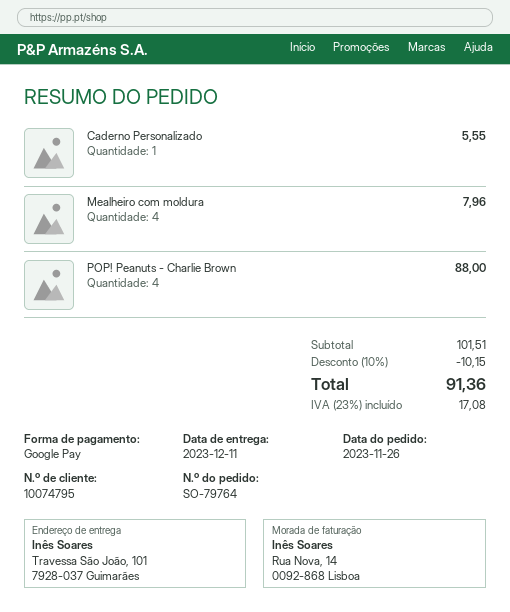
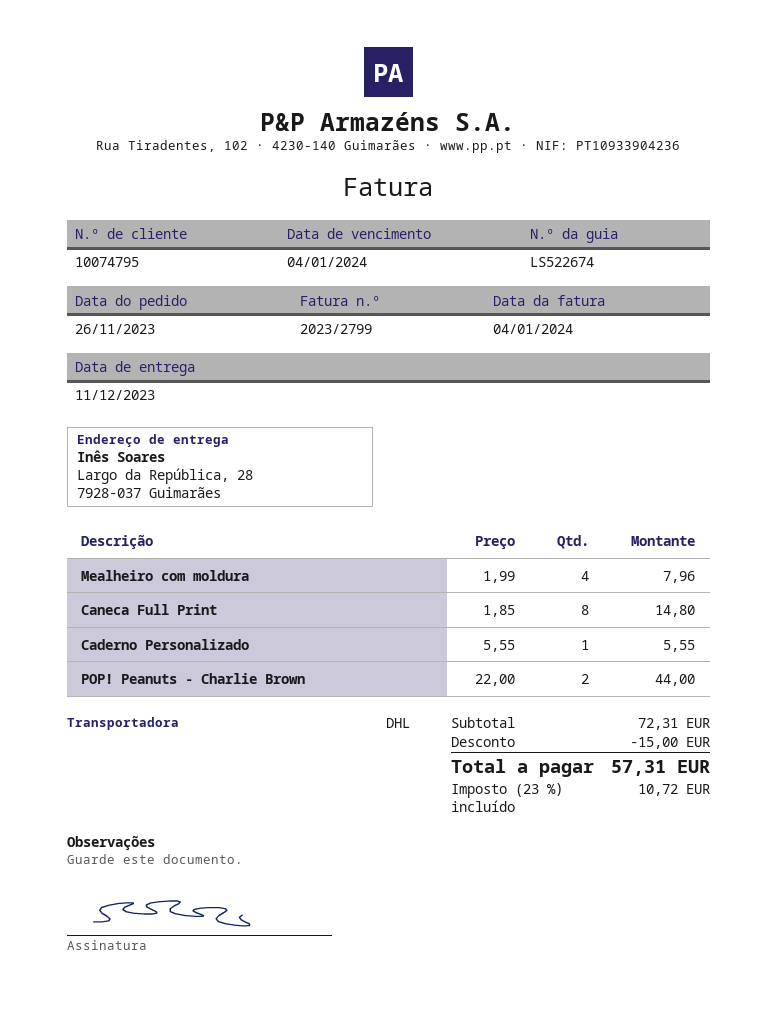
ship to: Travessa São João, 101, 7928-037 Guimarães -> Largo da República, 28, 7928-037 Guimarães
POP! Peanuts - Charlie Brown: 4 for 88.00 -> 2 for 44.00
Caneca Full Print: none -> 8 for 14.80
subtotal: 101.51 -> 72.31
discount: 10.15 -> 15.00
tax: 23% = 17.08 -> 23% = 10.72
total: 91.36 -> 57.31

